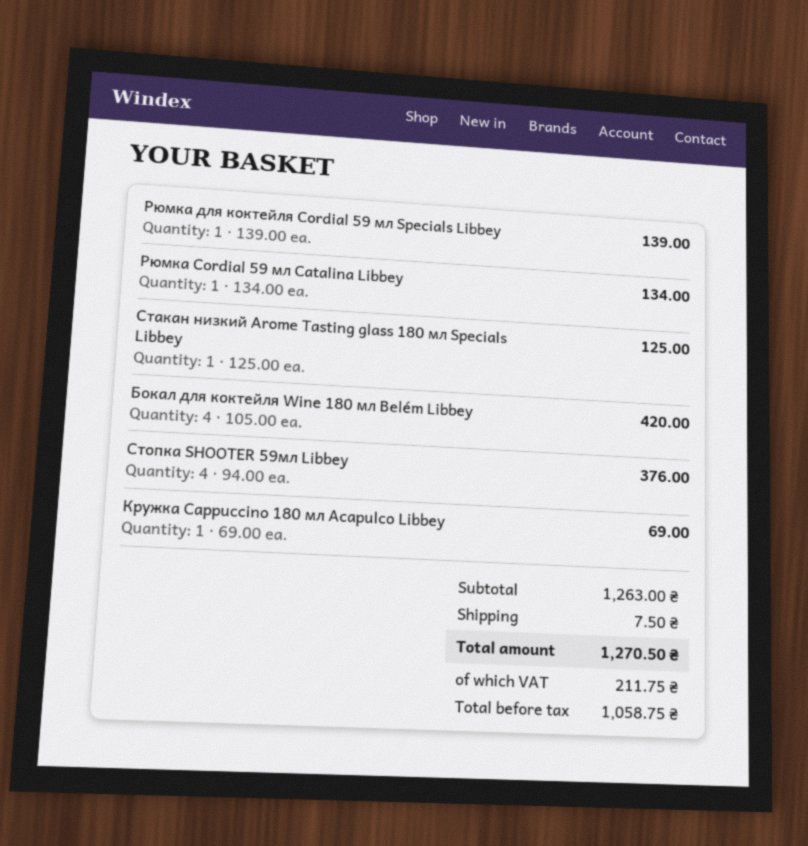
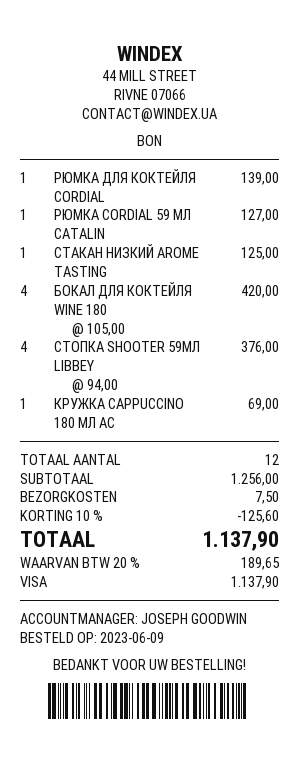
Рюмка Cordial 59 мл Catalina Libbey: 1 x 134.00 = 134.00 -> 1 x 127.00 = 127.00
subtotal: 1263.00 -> 1256.00
discount: none -> 10% = 125.60
tax: 211.75 -> 189.65
total: 1270.50 -> 1137.90

